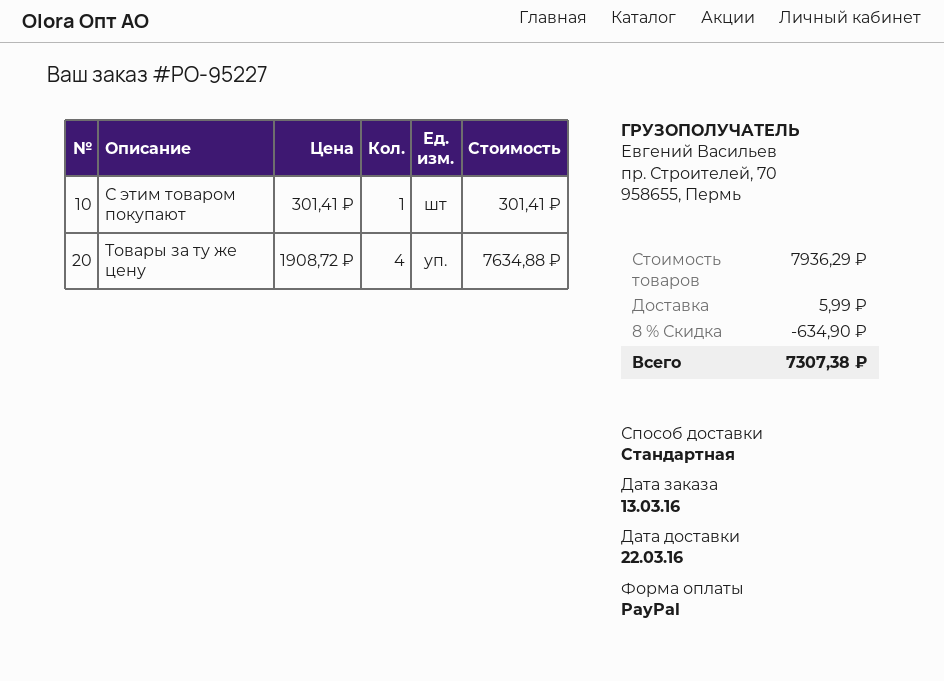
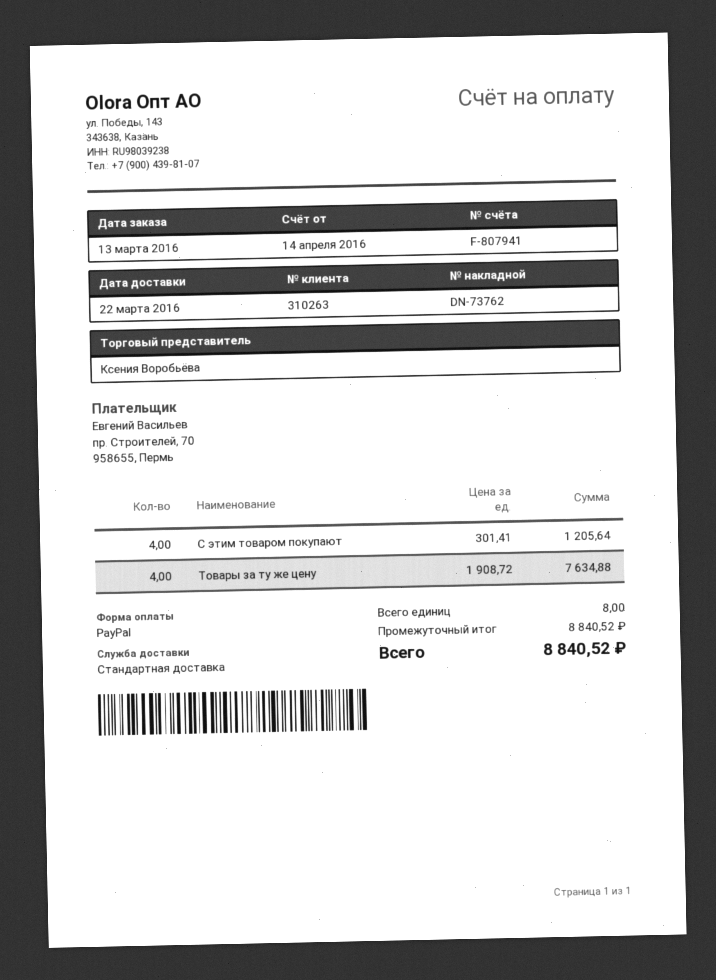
С этим товаром покупают: 1 x 301.41 = 301.41 -> 4 x 301.41 = 1205.64
subtotal: 7936.29 -> 8840.52
discount: 8% = 634.90 -> none
shipping: 5.99 -> none
total: 7307.38 -> 8840.52

